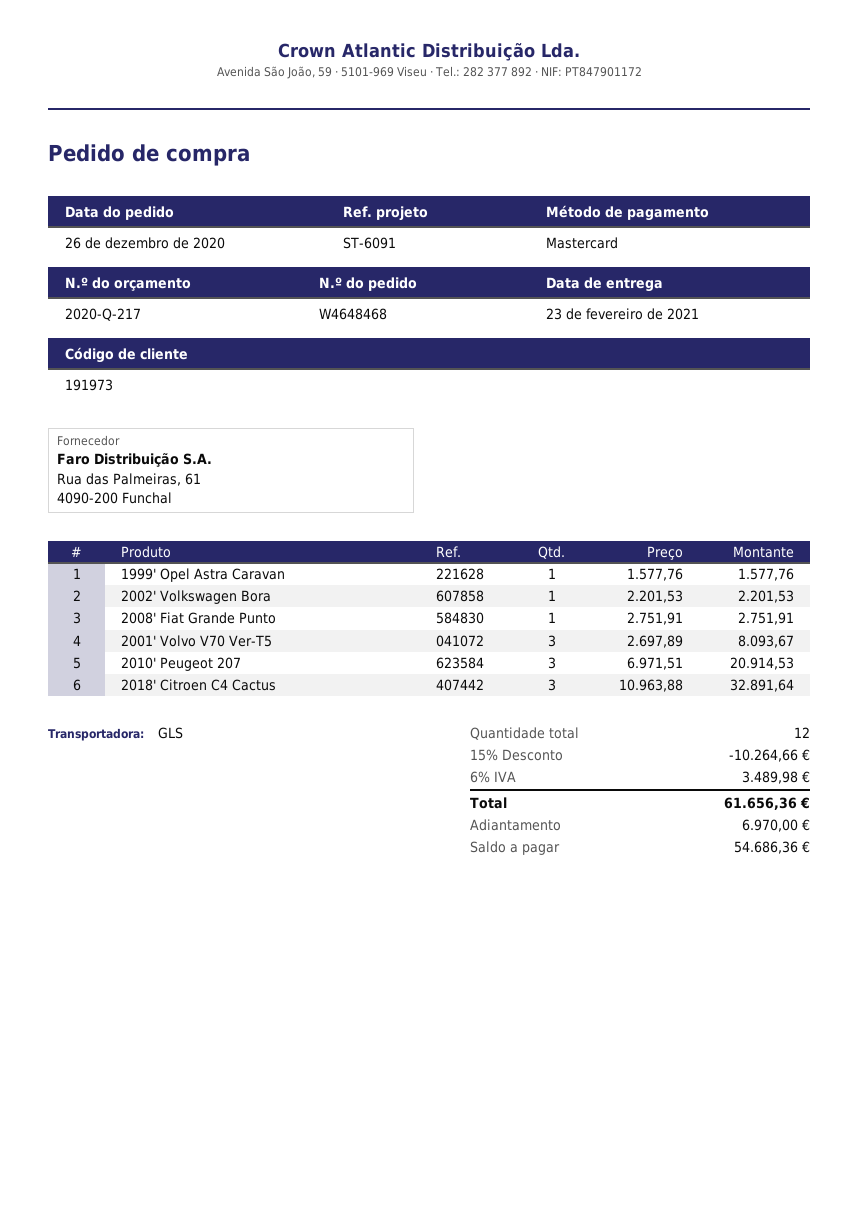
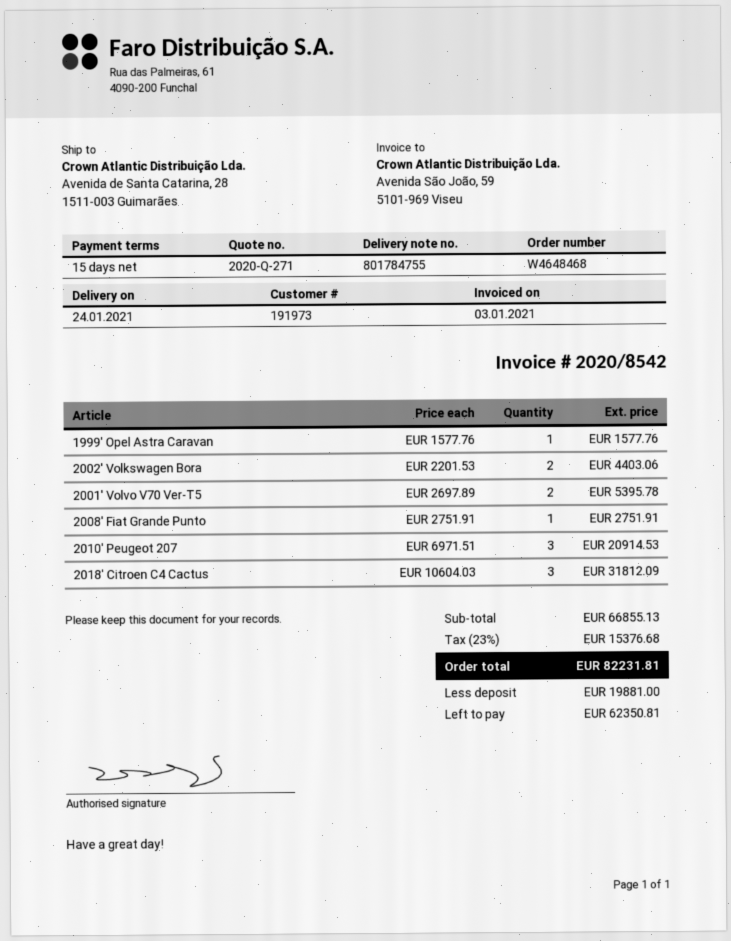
quote number: 2020-Q-217 -> 2020-Q-271
delivery date: 2021-02-23 -> 2021-01-24
2002' Volkswagen Bora: 1 x 2201.53 = 2201.53 -> 2 x 2201.53 = 4403.06
2001' Volvo V70 Ver-T5: 3 x 2697.89 = 8093.67 -> 2 x 2697.89 = 5395.78
2018' Citroen C4 Cactus: 3 x 10963.88 = 32891.64 -> 3 x 10604.03 = 31812.09
discount: 15% = 10264.66 -> none
tax: 6% = 3489.98 -> 23% = 15376.68
total: 61656.36 -> 82231.81
deposit: 6970.00 -> 19881.00
balance: 54686.36 -> 62350.81

